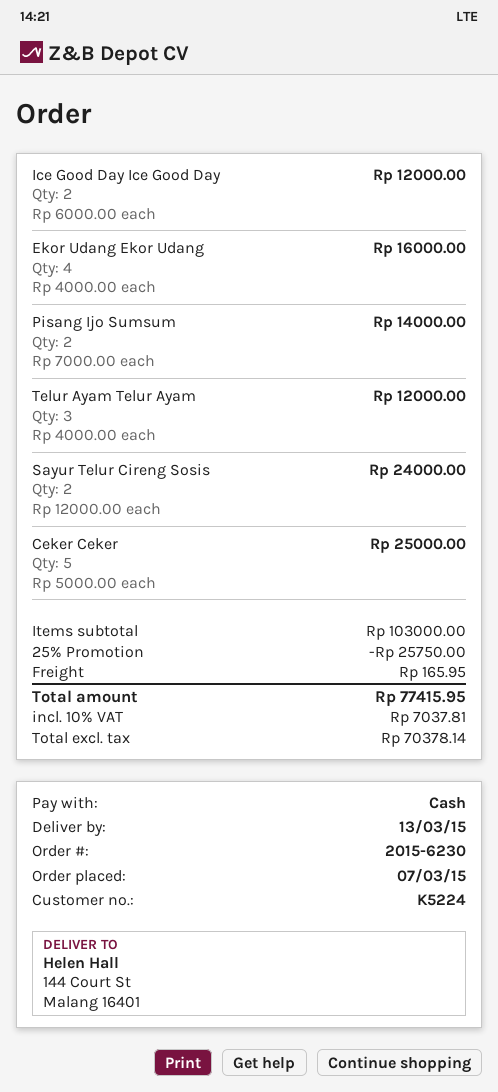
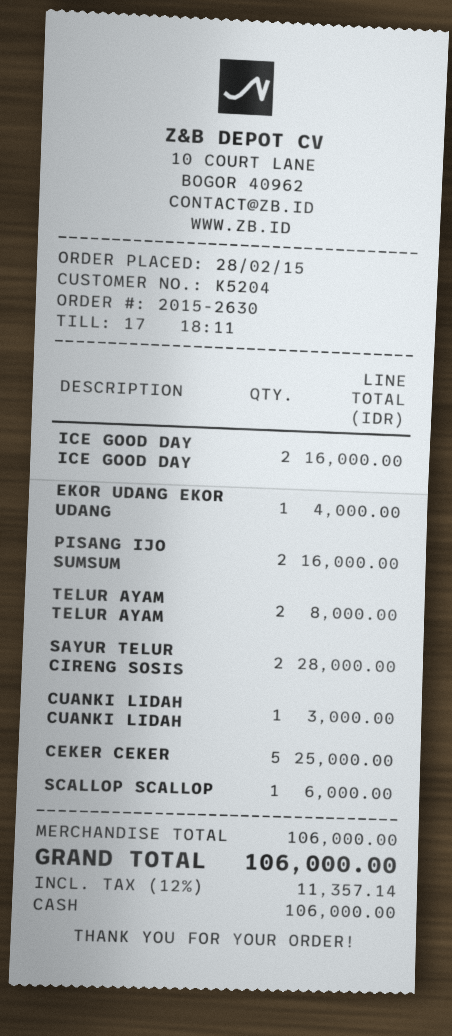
order number: 2015-6230 -> 2015-2630
order date: 2015-03-07 -> 2015-02-28
customer number: K5224 -> K5204
Ice Good Day Ice Good Day: 2 for 12000.00 -> 2 for 16000.00
Ekor Udang Ekor Udang: 4 for 16000.00 -> 1 for 4000.00
Pisang Ijo Sumsum: 2 for 14000.00 -> 2 for 16000.00
Telur Ayam Telur Ayam: 3 for 12000.00 -> 2 for 8000.00
Sayur Telur Cireng Sosis: 2 for 24000.00 -> 2 for 28000.00
CUANKI LIDAH CUANKI LIDAH: none -> 1 for 3000.00
SCALLOP SCALLOP: none -> 1 for 6000.00
subtotal: 103000.00 -> 106000.00
discount: 25% = 25750.00 -> none
shipping: 165.95 -> none
tax: 10% = 7037.81 -> 12% = 11357.14
total: 77415.95 -> 106000.00

